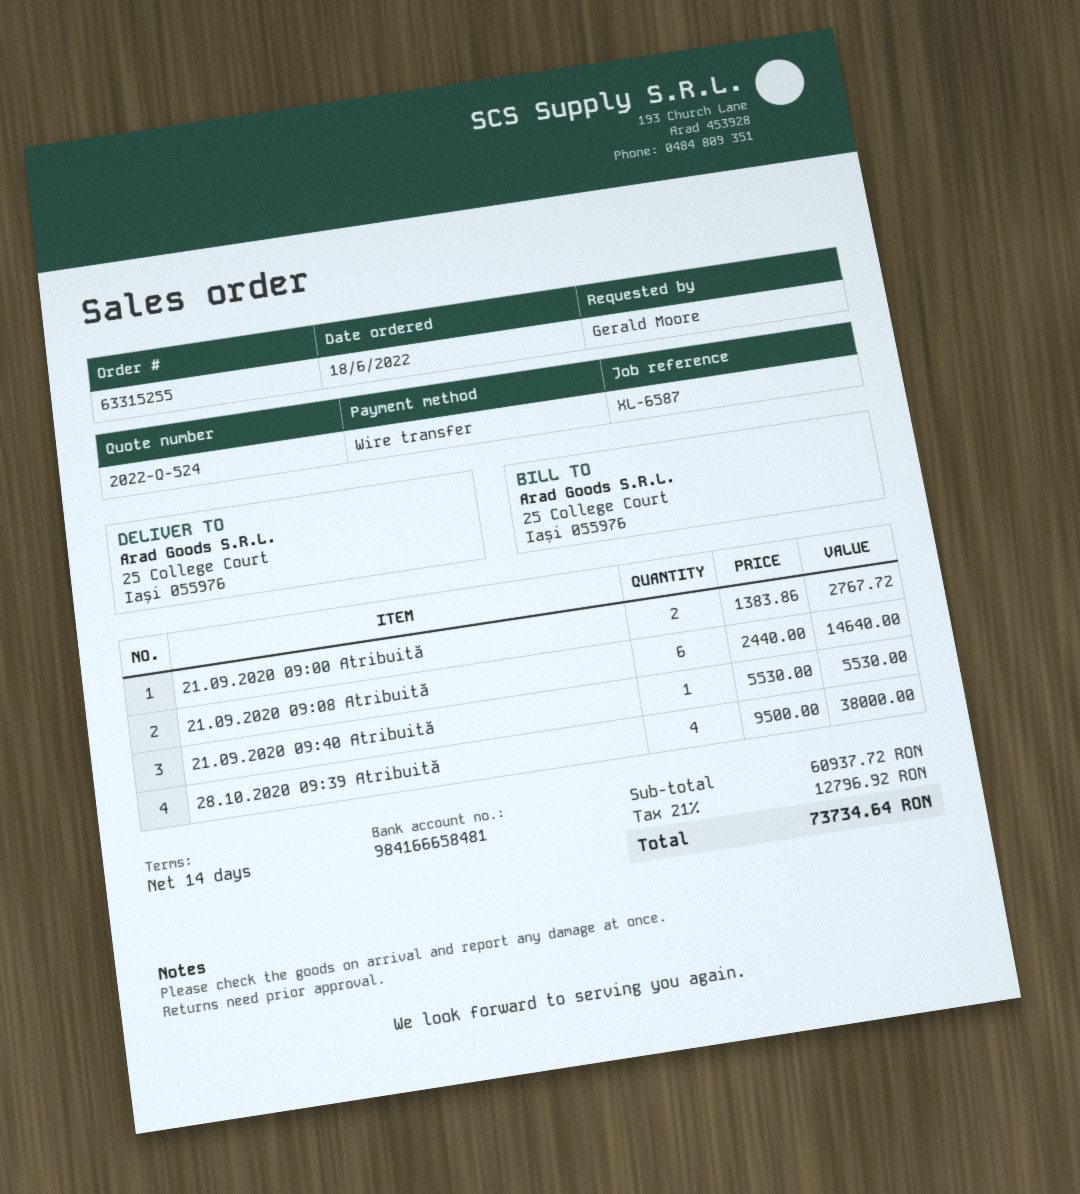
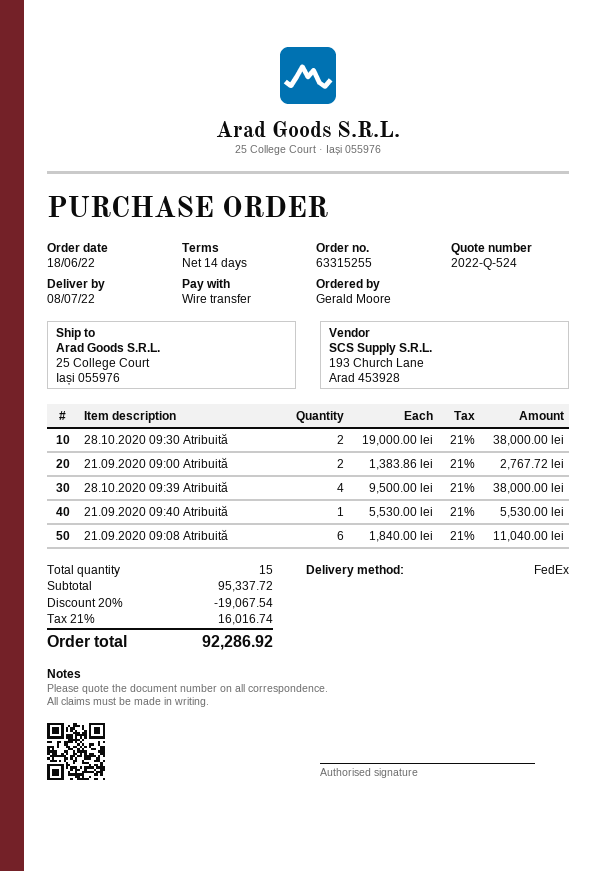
21.09.2020 09:08 Atribuită: 6 x 2440.00 = 14640.00 -> 6 x 1840.00 = 11040.00
28.10.2020 09:30 Atribuită: none -> 2 x 19000.00 = 38000.00
subtotal: 60937.72 -> 95337.72
discount: none -> 20% = 19067.54
tax: 21% = 12796.92 -> 21% = 16016.74
total: 73734.64 -> 92286.92

